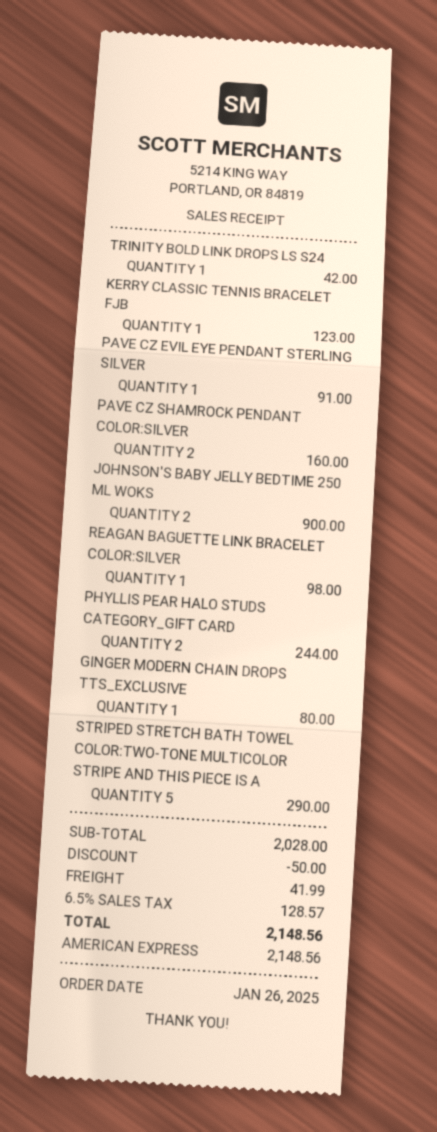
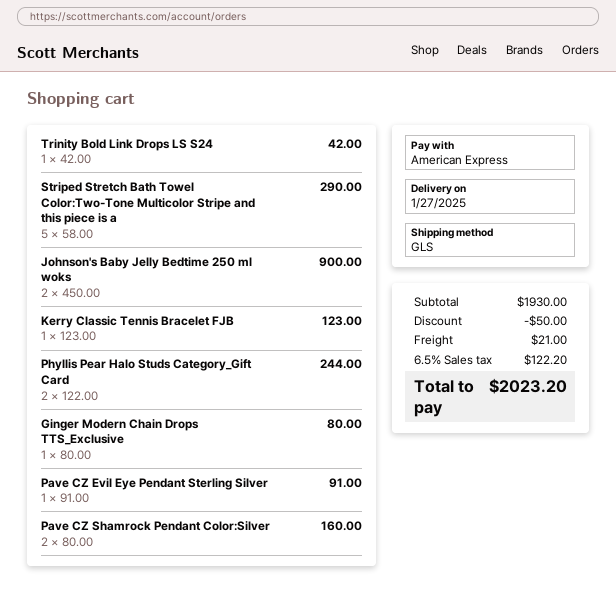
REAGAN BAGUETTE LINK BRACELET COLOR:SILVER: 1 for 98.00 -> none
subtotal: 2028.00 -> 1930.00
shipping: 41.99 -> 21.00
tax: 6.5% = 128.57 -> 6.5% = 122.20
total: 2148.56 -> 2023.20

